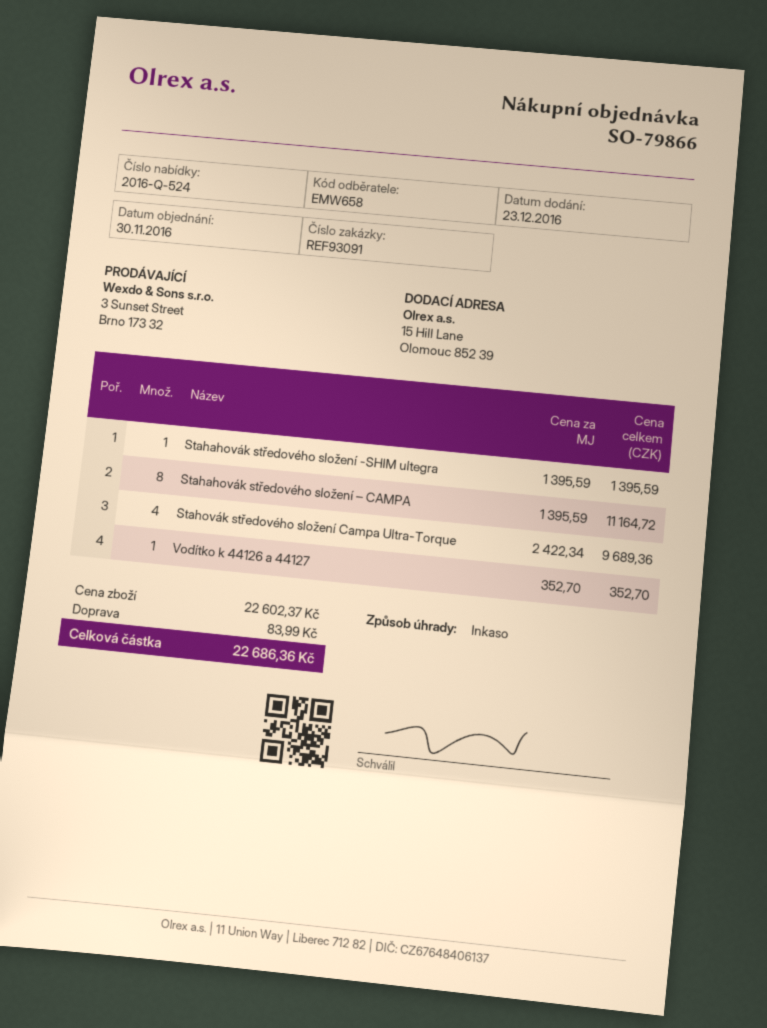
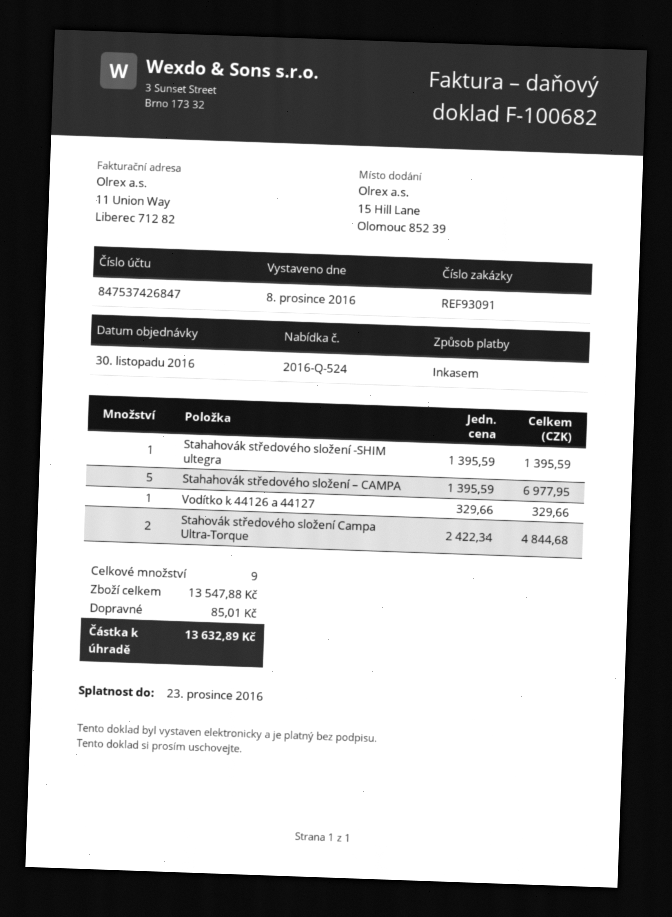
Stahahovák středového složení – CAMPA: 8 x 1395.59 = 11164.72 -> 5 x 1395.59 = 6977.95
Stahovák středového složení Campa Ultra-Torque: 4 x 2422.34 = 9689.36 -> 2 x 2422.34 = 4844.68
Vodítko k 44126 a 44127: 1 x 352.70 = 352.70 -> 1 x 329.66 = 329.66
subtotal: 22602.37 -> 13547.88
shipping: 83.99 -> 85.01
total: 22686.36 -> 13632.89

